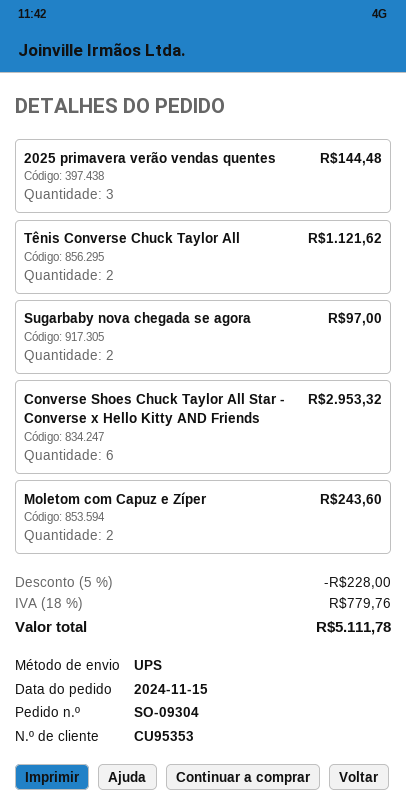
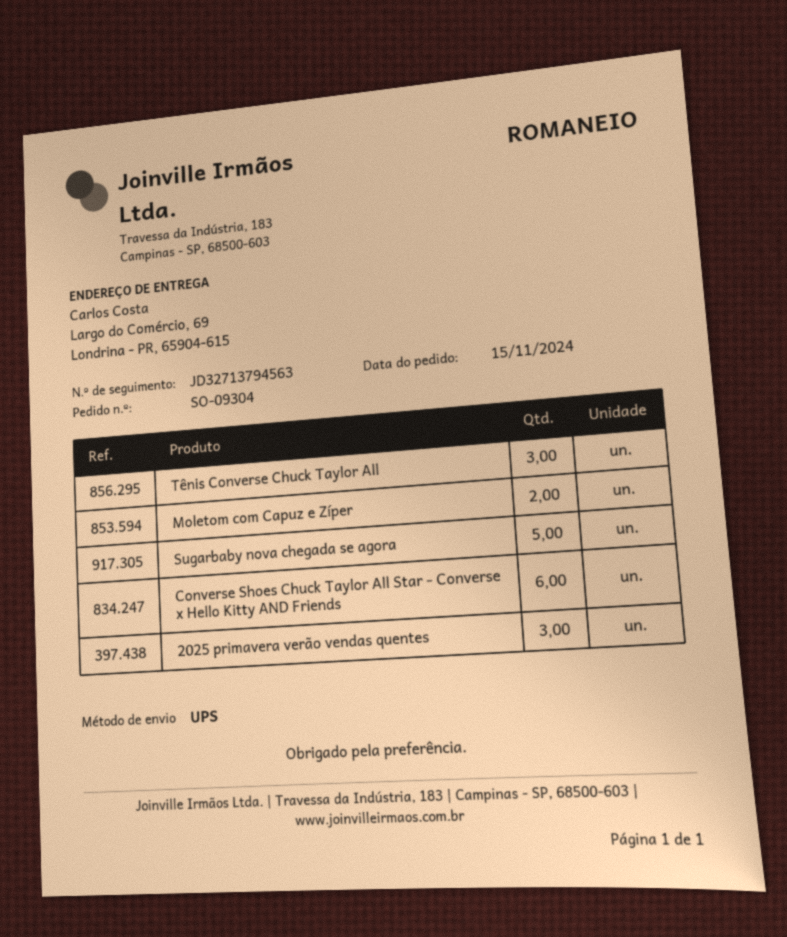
Tênis Converse Chuck Taylor All: 2 -> 3
Sugarbaby nova chegada se agora: 2 -> 5

